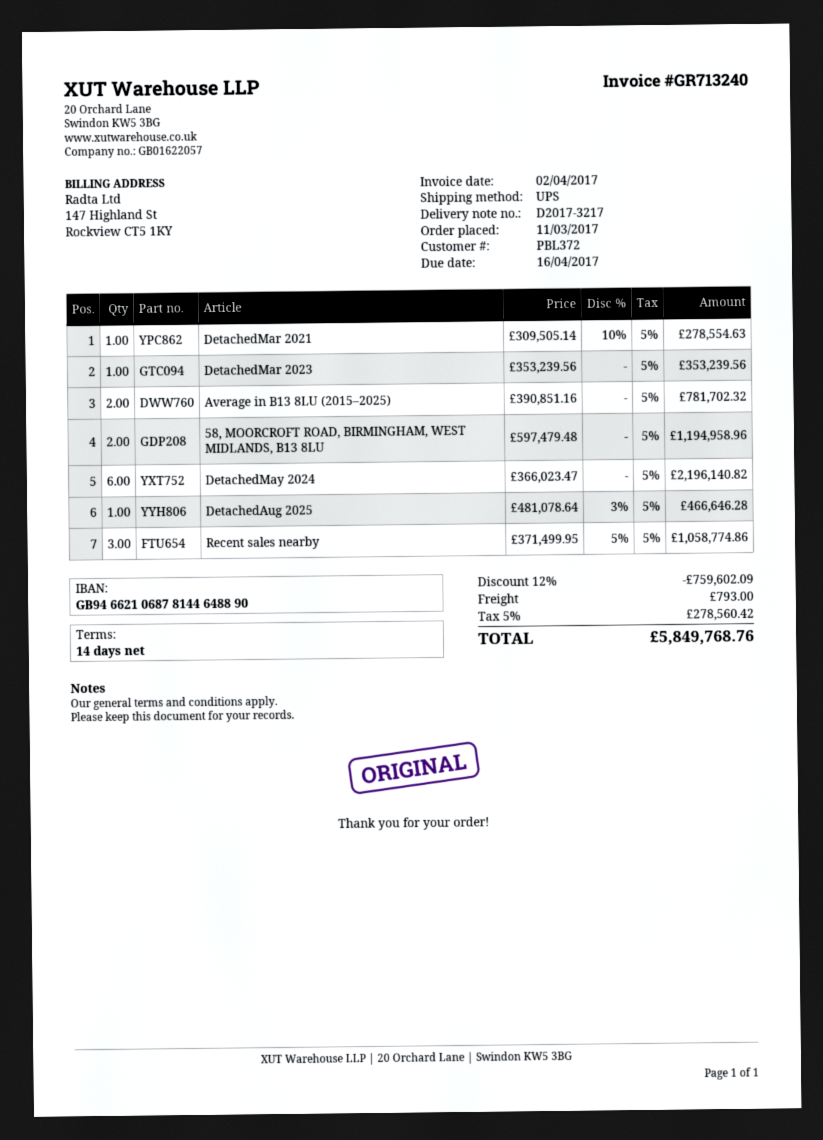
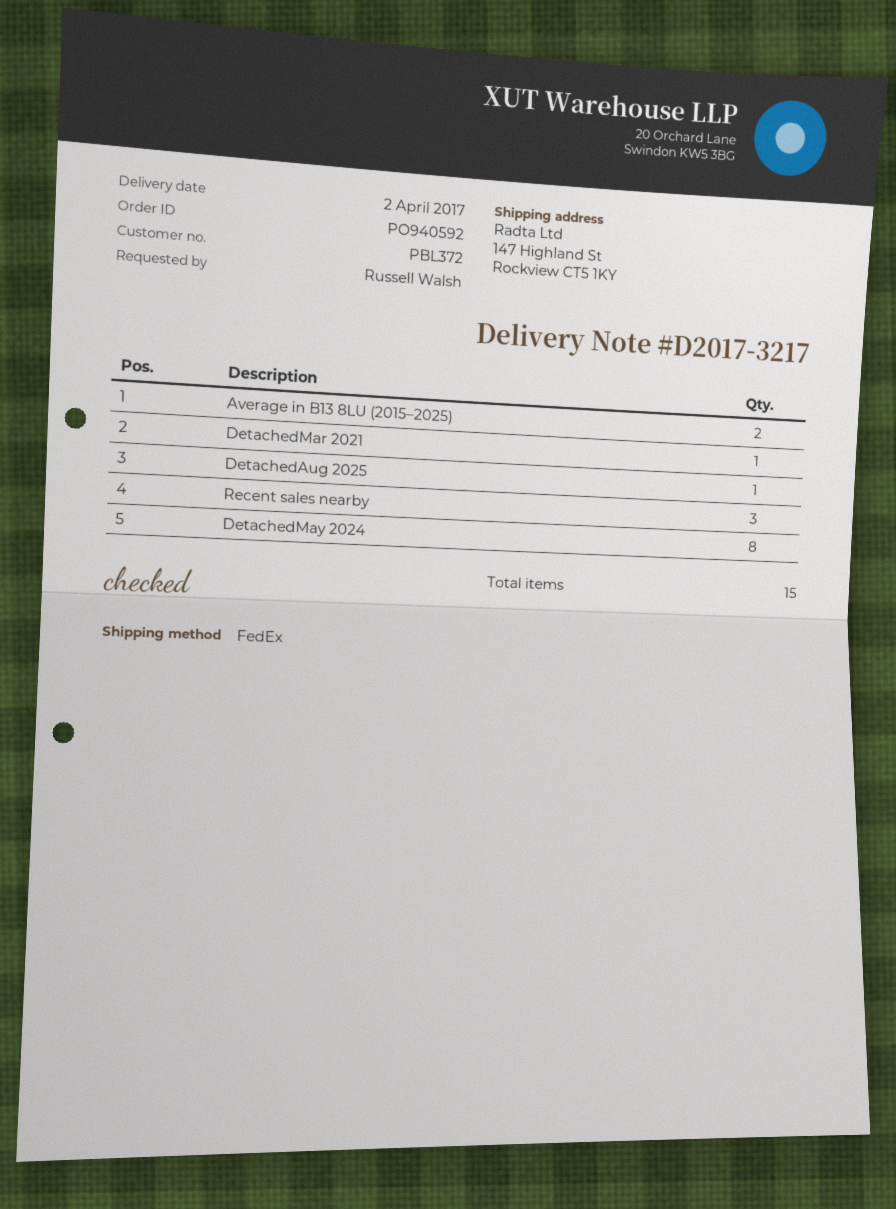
shipping method: UPS -> FedEx
DetachedMar 2023: 1 -> none
58, MOORCROFT ROAD, BIRMINGHAM, WEST MIDLANDS, B13 8LU: 2 -> none
DetachedMay 2024: 6 -> 8

